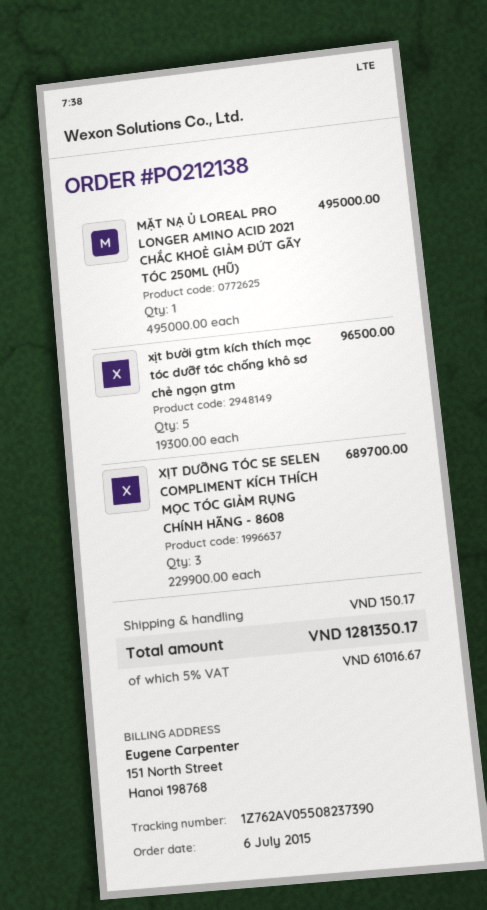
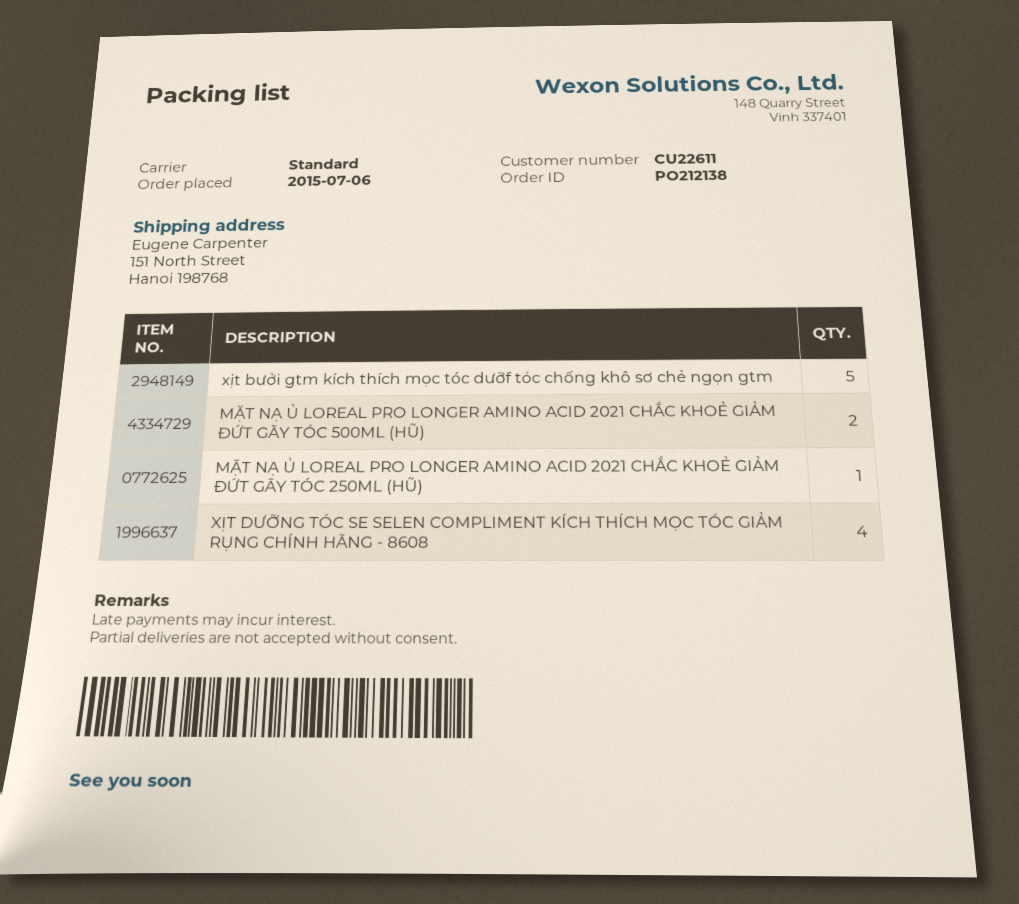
XỊT DƯỠNG TÓC SE SELEN COMPLIMENT KÍCH THÍCH MỌC TÓC GIẢM RỤNG CHÍNH HÃNG - 8608: 3 -> 4
MẶT NẠ Ủ LOREAL PRO LONGER AMINO ACID 2021 CHẮC KHOẺ GIẢM ĐỨT GÃY TÓC 500ML (HŨ): none -> 2

